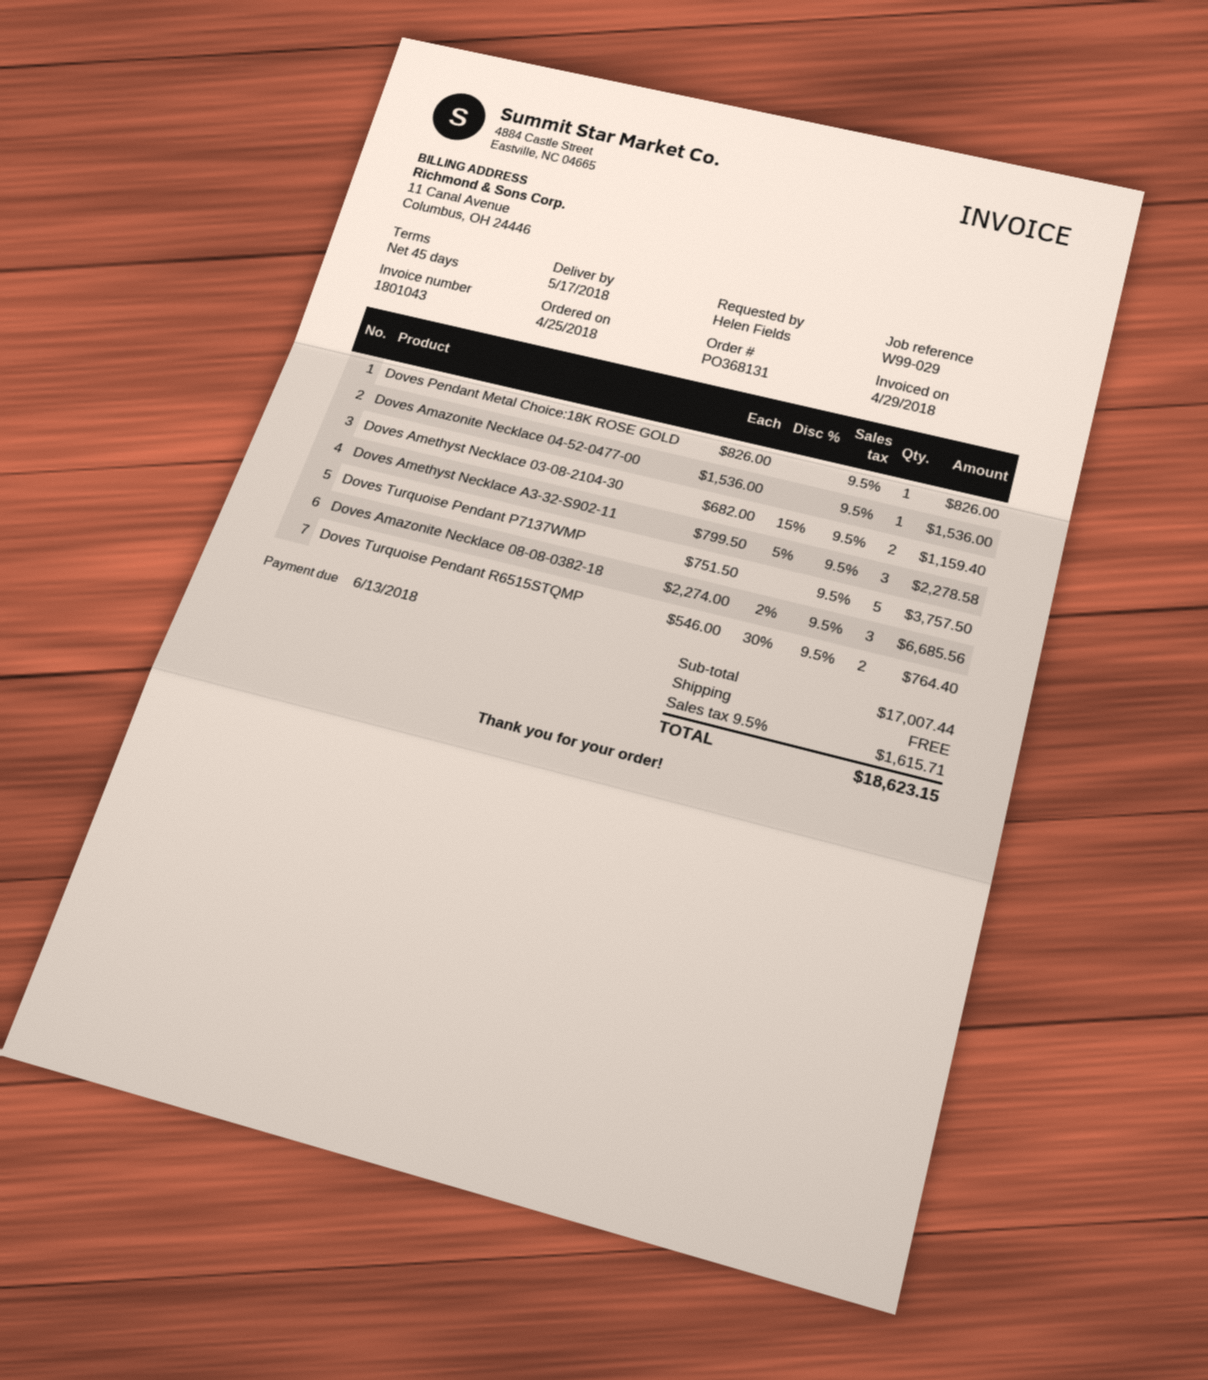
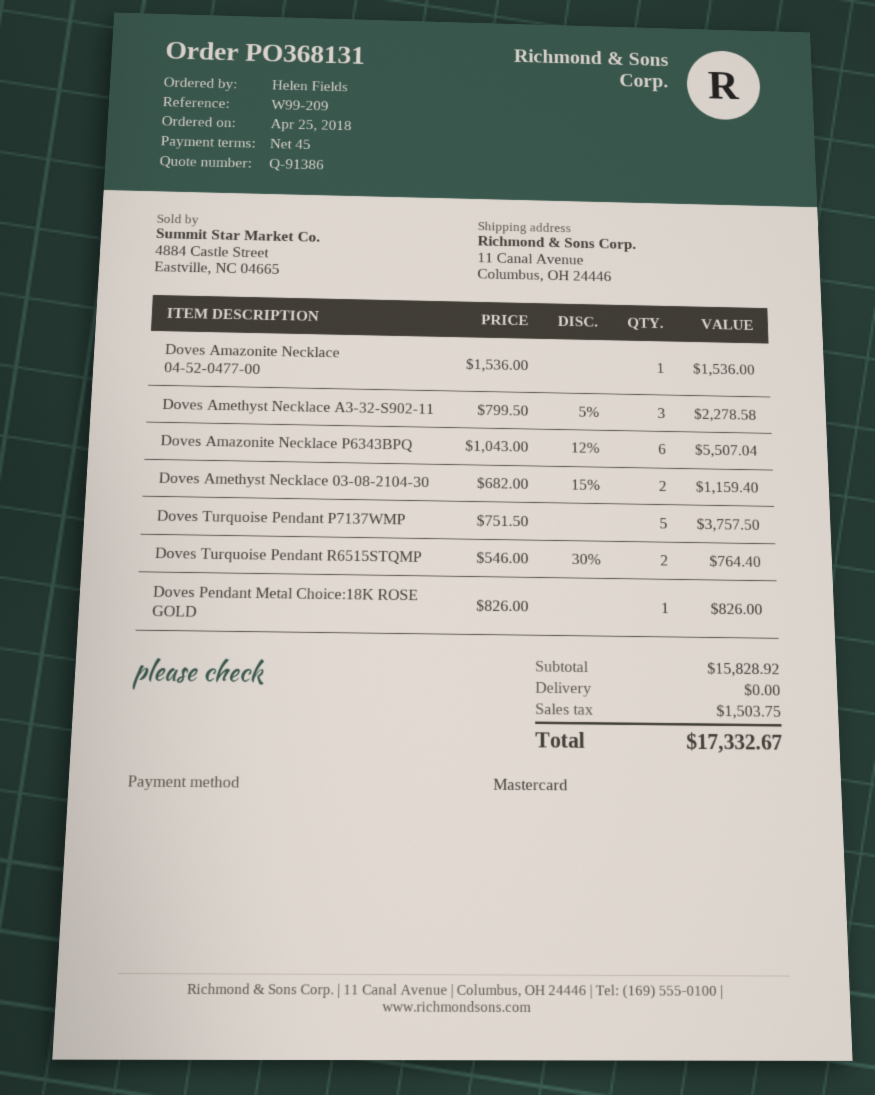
reference: W99-029 -> W99-209
Doves Amazonite Necklace 08-08-0382-18: 3 x 2274.00 - 2% = 6685.56 -> none
Doves Amazonite Necklace P6343BPQ: none -> 6 x 1043.00 - 12% = 5507.04
subtotal: 17007.44 -> 15828.92
tax: 1615.71 -> 1503.75
total: 18623.15 -> 17332.67

